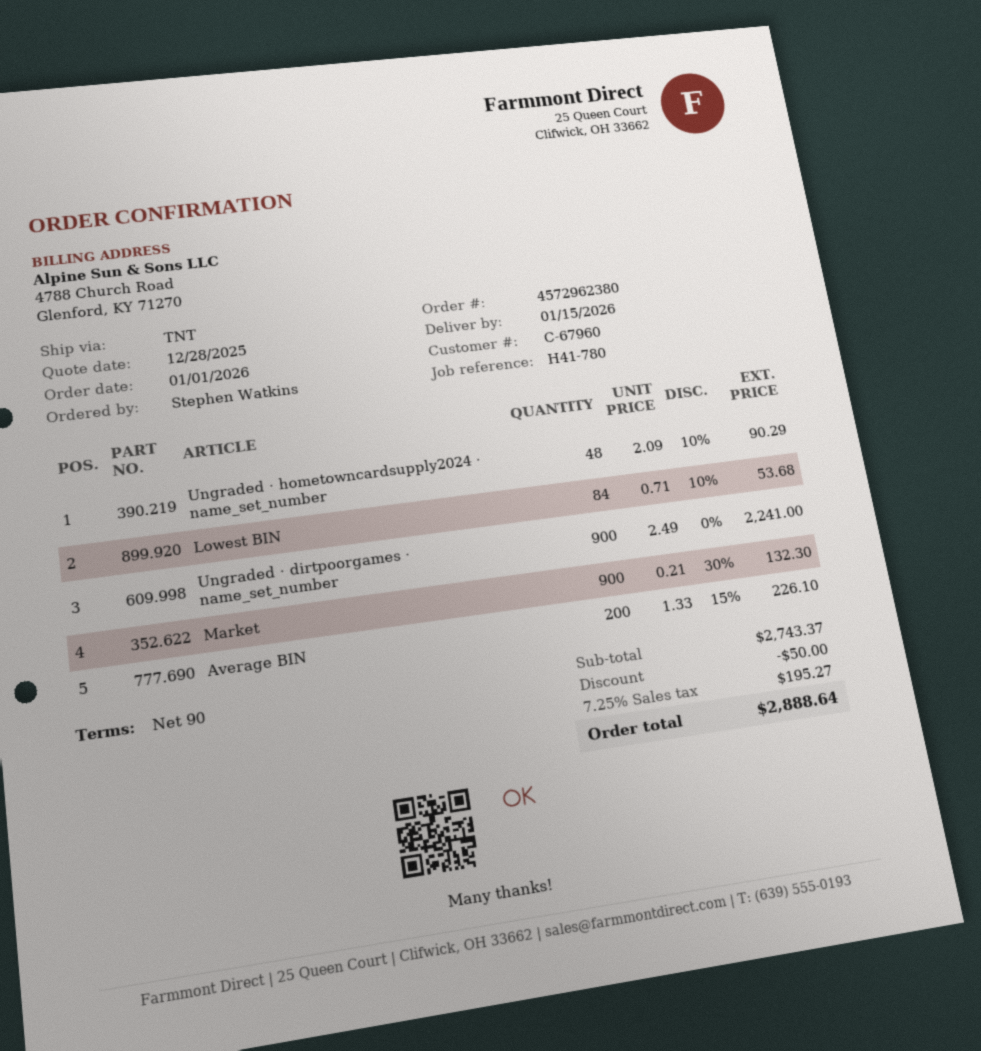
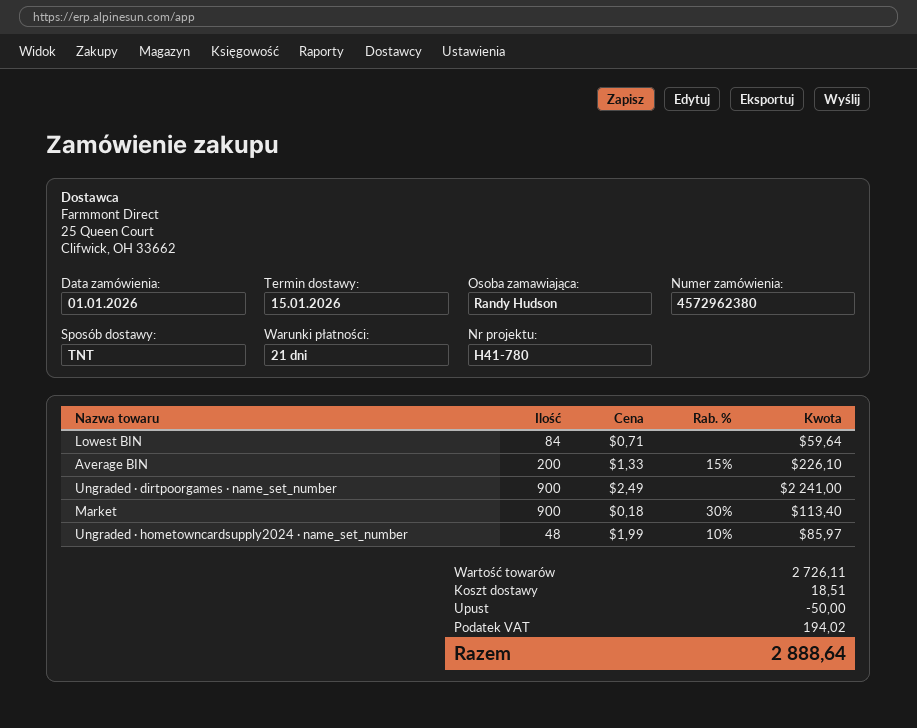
payment terms: 90 days -> 21 days
ordered by: Stephen Watkins -> Randy Hudson
Ungraded · hometowncardsupply2024 · name_set_number: 48 x 2.09 - 10% = 90.29 -> 48 x 1.99 - 10% = 85.97
Lowest BIN: 84 x 0.71 - 10% = 53.68 -> 84 x 0.71 = 59.64
Market: 900 x 0.21 - 30% = 132.30 -> 900 x 0.18 - 30% = 113.40
subtotal: 2743.37 -> 2726.11
shipping: none -> 18.51
tax: 195.27 -> 194.02

